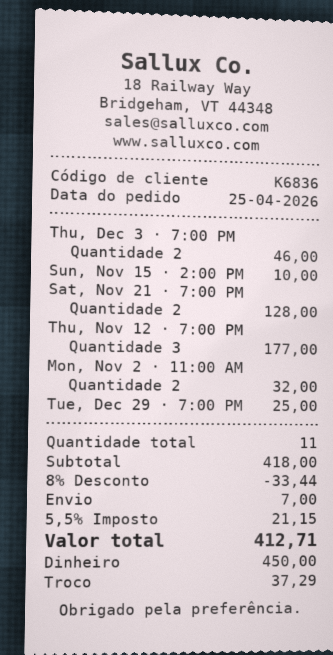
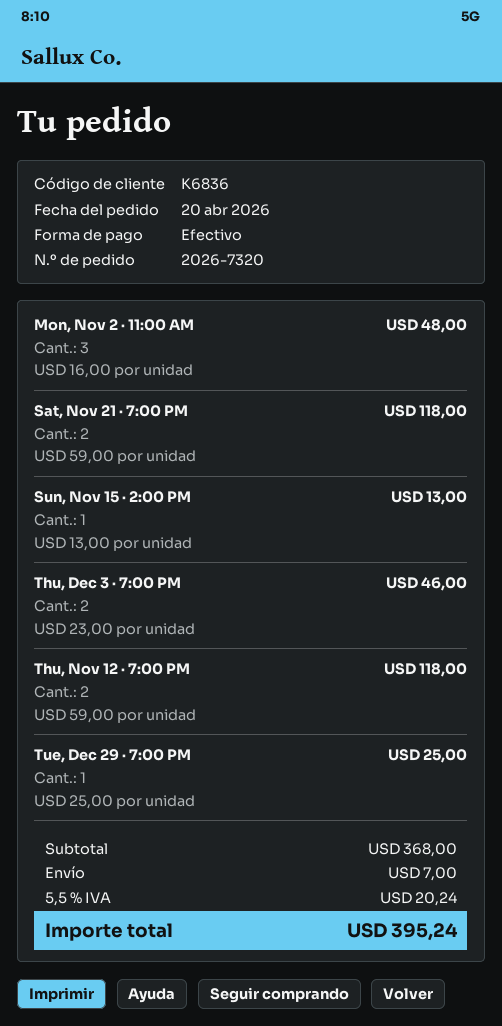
order date: 2026-04-25 -> 2026-04-20
Sun, Nov 15 · 2:00 PM: 1 for 10.00 -> 1 for 13.00
Sat, Nov 21 · 7:00 PM: 2 for 128.00 -> 2 for 118.00
Thu, Nov 12 · 7:00 PM: 3 for 177.00 -> 2 for 118.00
Mon, Nov 2 · 11:00 AM: 2 for 32.00 -> 3 for 48.00
subtotal: 418.00 -> 368.00
discount: 8% = 33.44 -> none
tax: 5.5% = 21.15 -> 5.5% = 20.24
total: 412.71 -> 395.24

